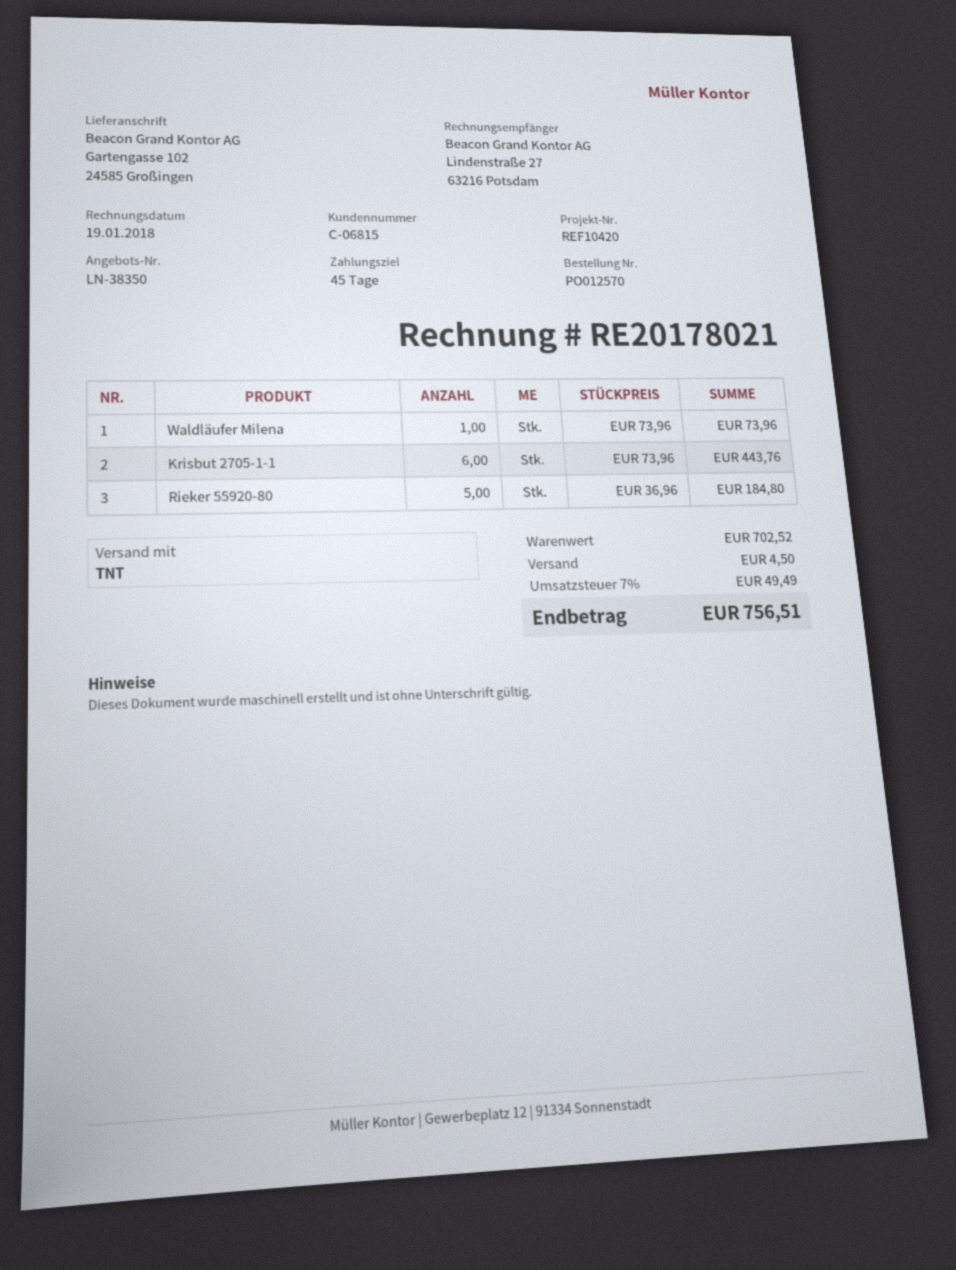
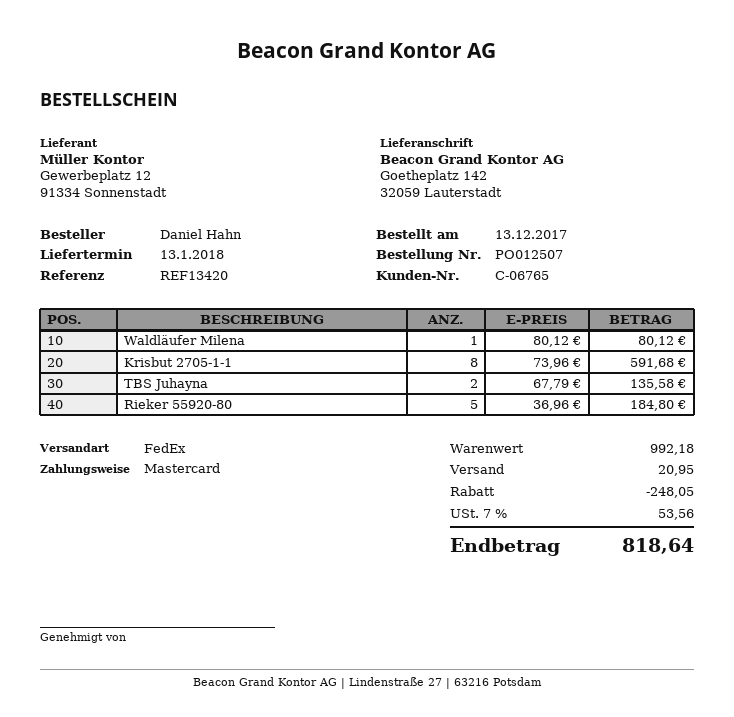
order number: PO012570 -> PO012507
customer number: C-06815 -> C-06765
reference: REF10420 -> REF13420
shipping method: TNT -> FedEx
ship to: Gartengasse 102, 24585 Großingen -> Goetheplatz 142, 32059 Lauterstadt
Waldläufer Milena: 1 x 73.96 = 73.96 -> 1 x 80.12 = 80.12
Krisbut 2705-1-1: 6 x 73.96 = 443.76 -> 8 x 73.96 = 591.68
TBS Juhayna: none -> 2 x 67.79 = 135.58
subtotal: 702.52 -> 992.18
discount: none -> 248.05
shipping: 4.50 -> 20.95
tax: 7% = 49.49 -> 7% = 53.56
total: 756.51 -> 818.64

